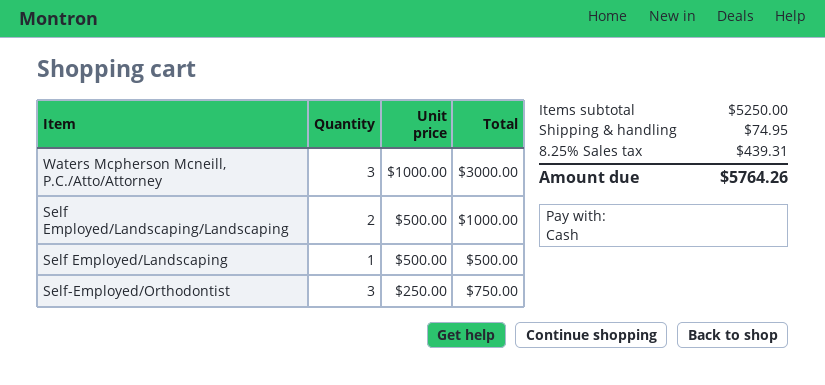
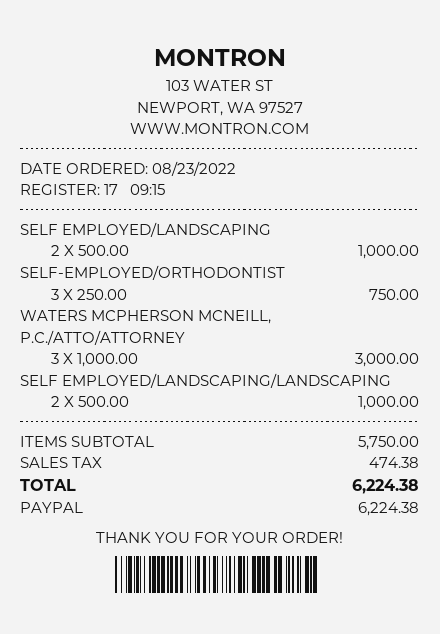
payment method: cash -> PayPal
Self Employed/Landscaping: 1 x 500.00 = 500.00 -> 2 x 500.00 = 1000.00
subtotal: 5250.00 -> 5750.00
shipping: 74.95 -> none
tax: 439.31 -> 474.38
total: 5764.26 -> 6224.38

